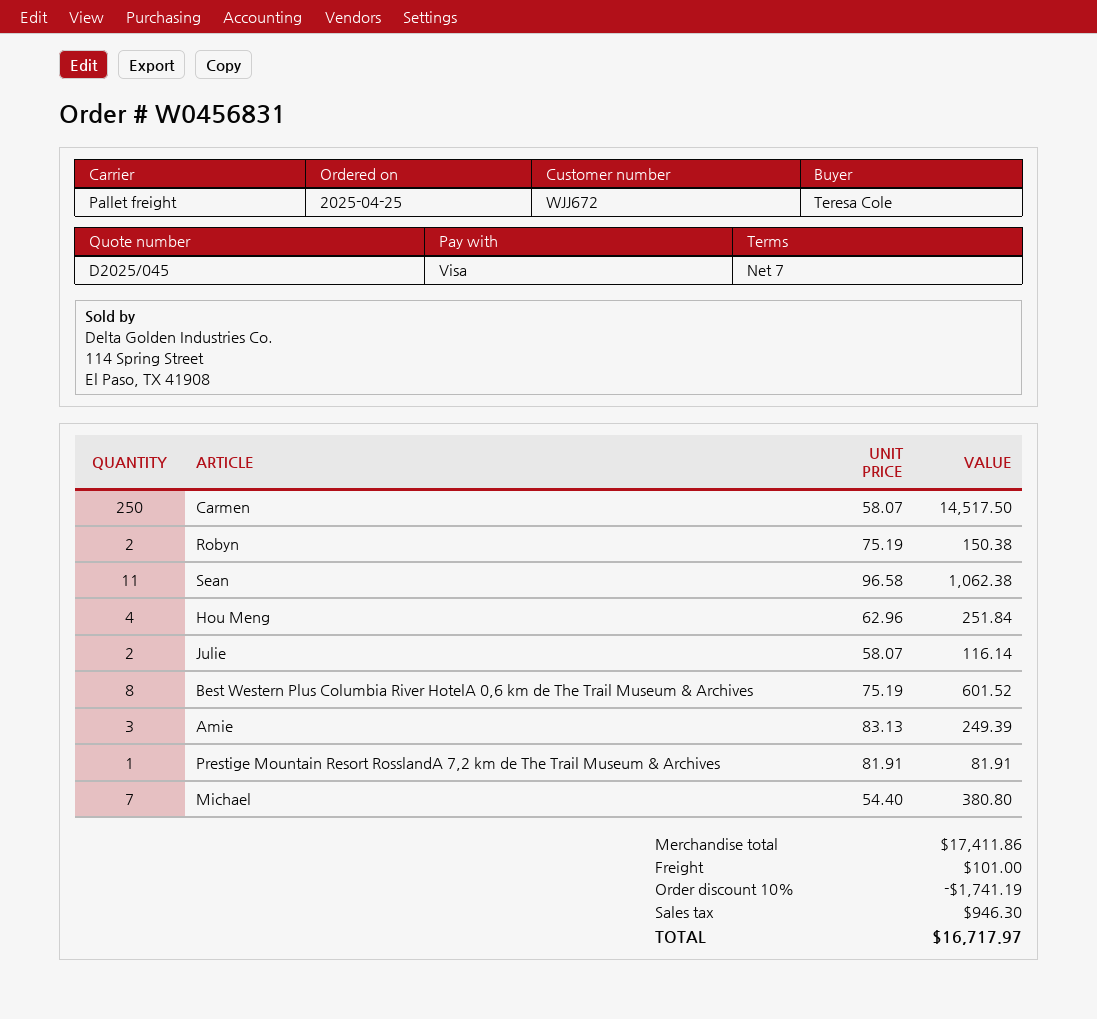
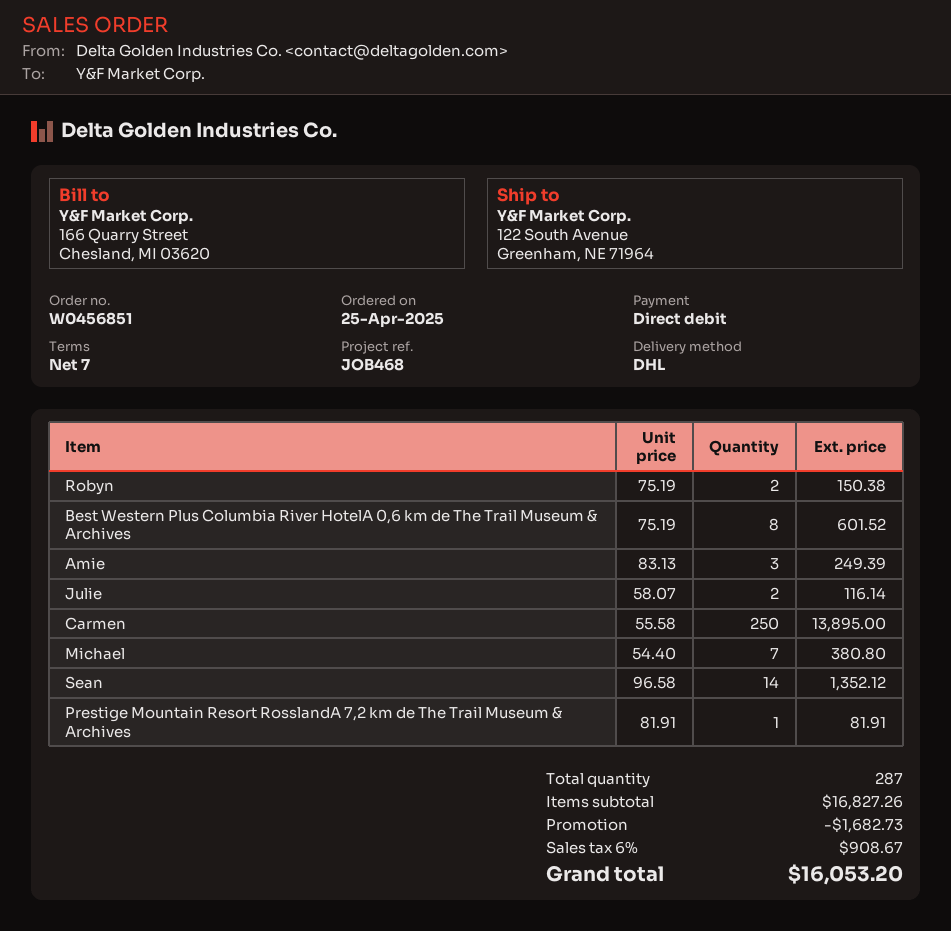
order number: W0456831 -> W0456851
payment method: Visa -> direct debit
shipping method: pallet freight -> DHL
Carmen: 250 x 58.07 = 14517.50 -> 250 x 55.58 = 13895.00
Sean: 11 x 96.58 = 1062.38 -> 14 x 96.58 = 1352.12
Hou Meng: 4 x 62.96 = 251.84 -> none
subtotal: 17411.86 -> 16827.26
discount: 1741.19 -> 1682.73
shipping: 101.00 -> none
tax: 946.30 -> 908.67
total: 16717.97 -> 16053.20

